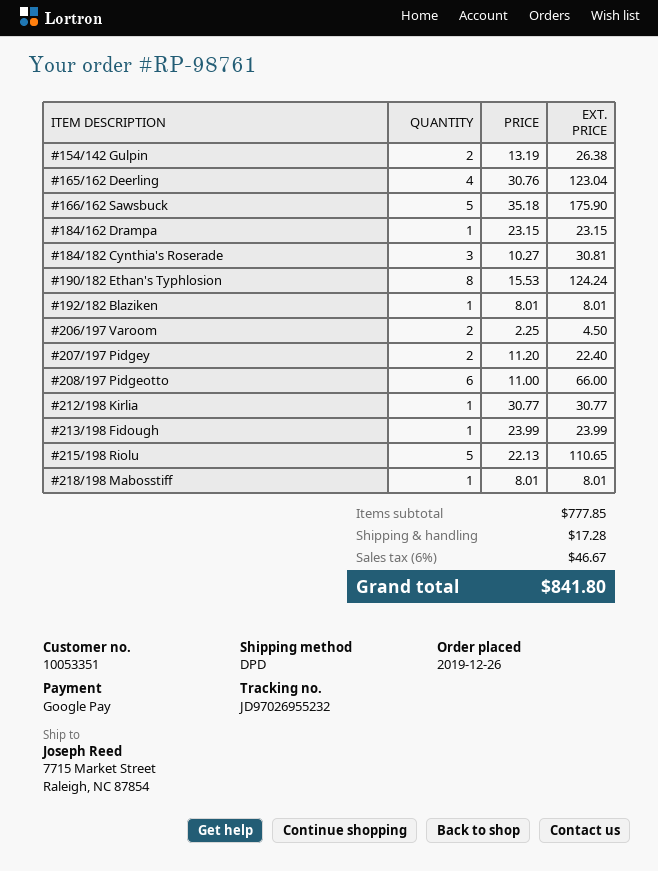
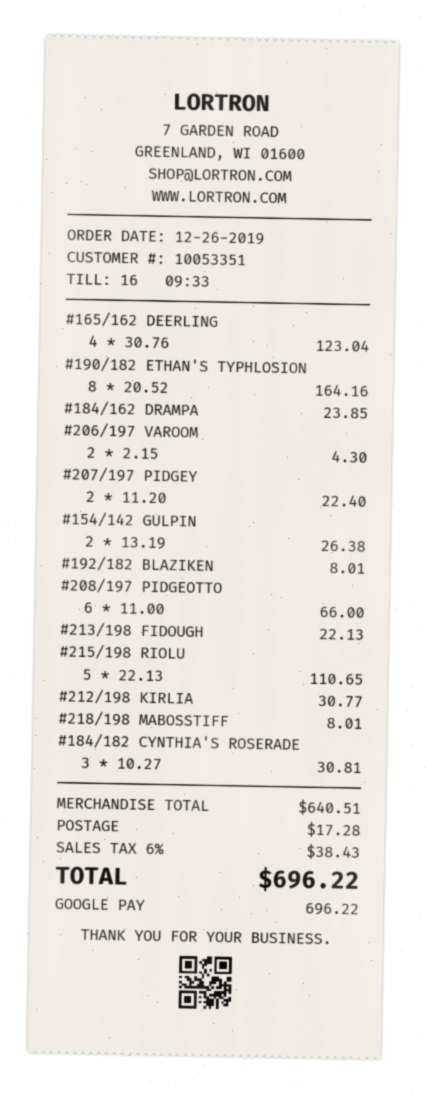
#166/162 Sawsbuck: 5 x 35.18 = 175.90 -> none
#184/162 Drampa: 1 x 23.15 = 23.15 -> 1 x 23.85 = 23.85
#190/182 Ethan's Typhlosion: 8 x 15.53 = 124.24 -> 8 x 20.52 = 164.16
#206/197 Varoom: 2 x 2.25 = 4.50 -> 2 x 2.15 = 4.30
#213/198 Fidough: 1 x 23.99 = 23.99 -> 1 x 22.13 = 22.13
subtotal: 777.85 -> 640.51
tax: 6% = 46.67 -> 6% = 38.43
total: 841.80 -> 696.22

